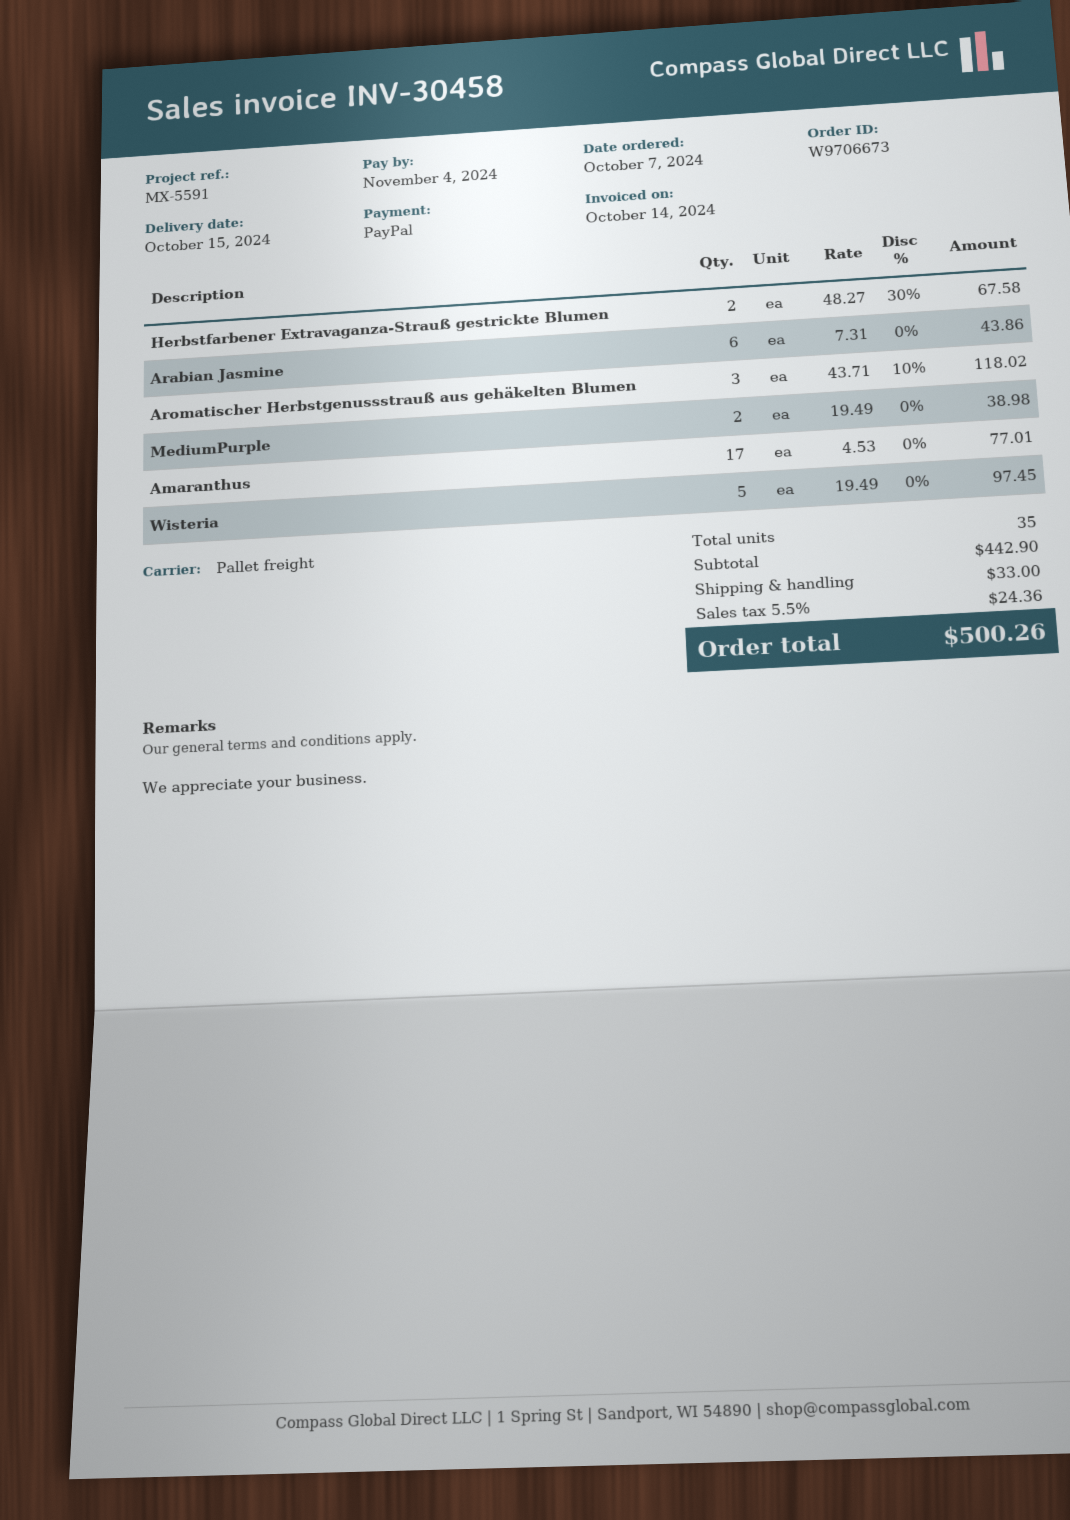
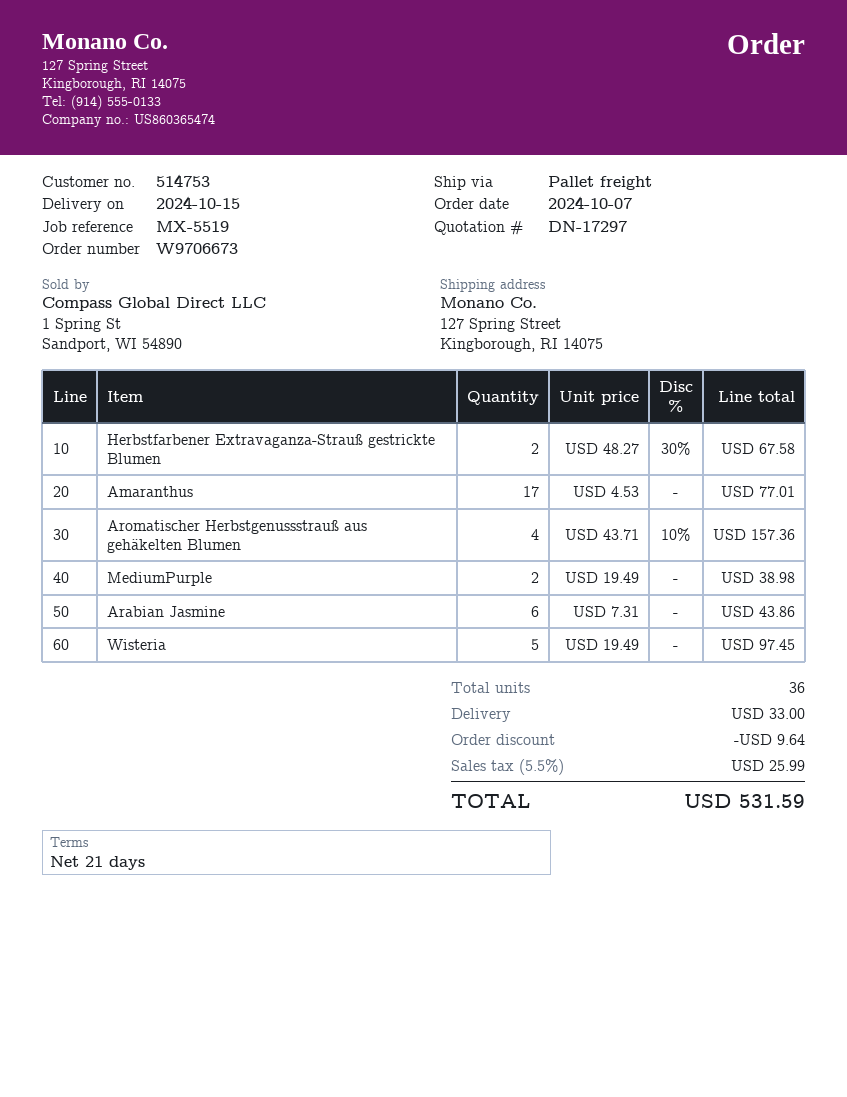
reference: MX-5591 -> MX-5519
Aromatischer Herbstgenussstrauß aus gehäkelten Blumen: 3 x 43.71 - 10% = 118.02 -> 4 x 43.71 - 10% = 157.36
total quantity: 35 -> 36
discount: none -> 9.64
tax: 5.5% = 24.36 -> 5.5% = 25.99
total: 500.26 -> 531.59

